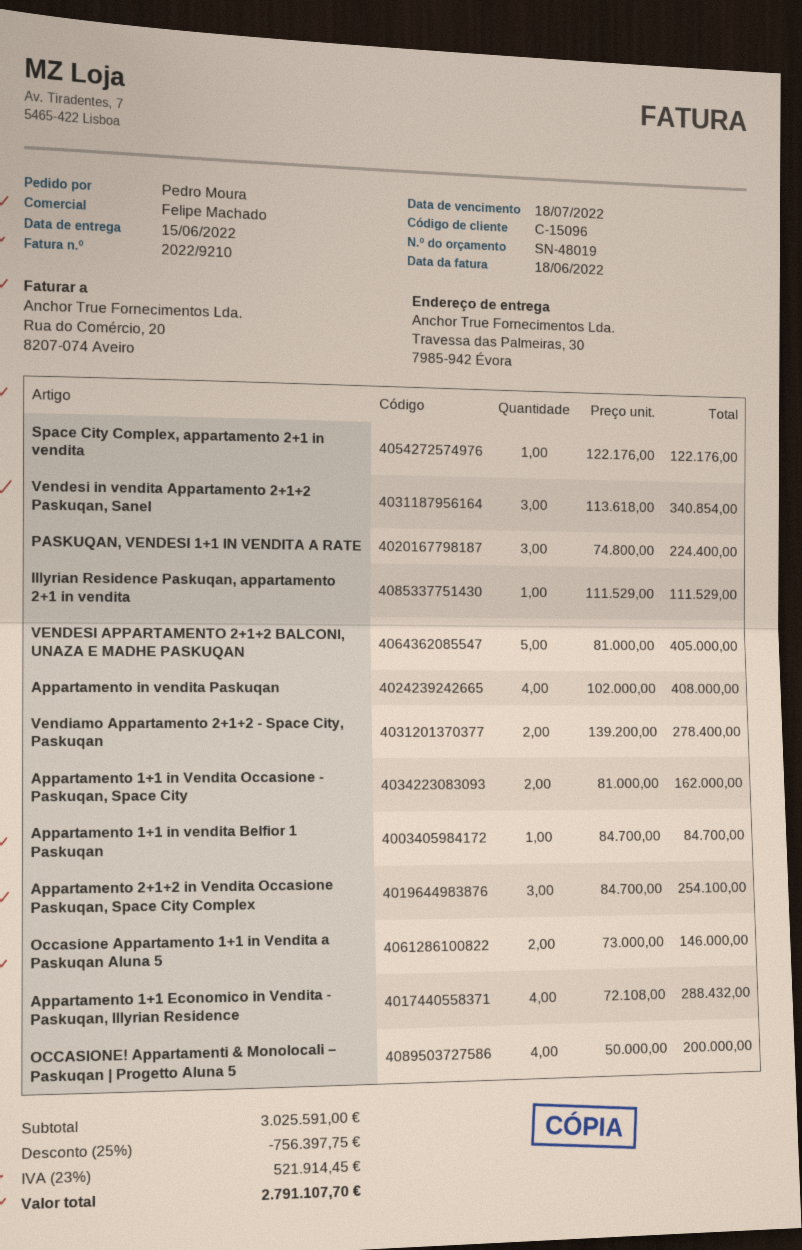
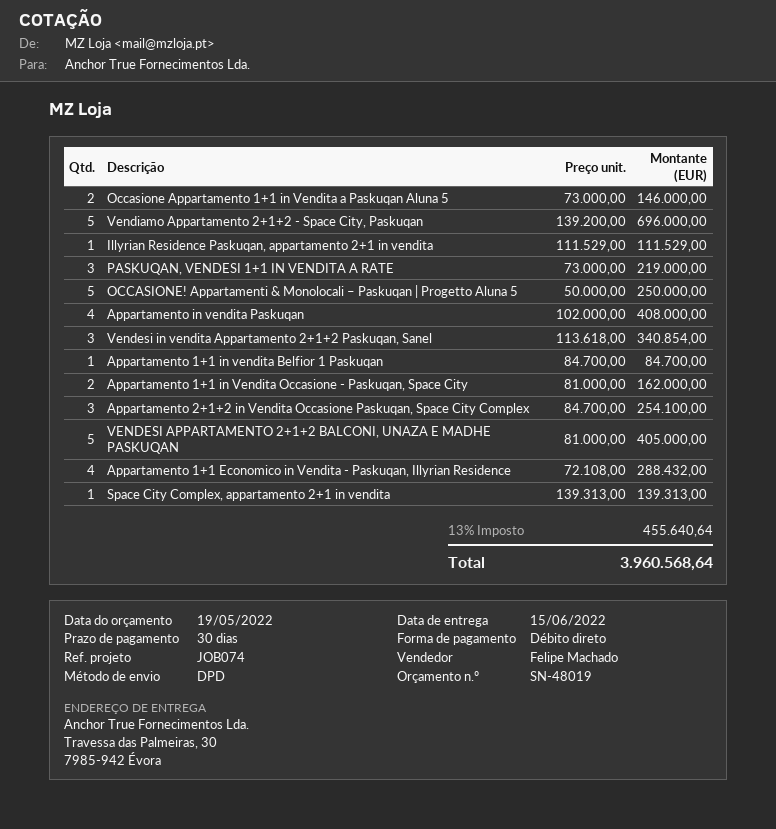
Space City Complex, appartamento 2+1 in vendita: 1 x 122176.00 = 122176.00 -> 1 x 139313.00 = 139313.00
PASKUQAN, VENDESI 1+1 IN VENDITA A RATE: 3 x 74800.00 = 224400.00 -> 3 x 73000.00 = 219000.00
Vendiamo Appartamento 2+1+2 - Space City, Paskuqan: 2 x 139200.00 = 278400.00 -> 5 x 139200.00 = 696000.00
OCCASIONE! Appartamenti & Monolocali – Paskuqan | Progetto Aluna 5: 4 x 50000.00 = 200000.00 -> 5 x 50000.00 = 250000.00
discount: 25% = 756397.75 -> none
tax: 23% = 521914.45 -> 13% = 455640.64
total: 2791107.70 -> 3960568.64

